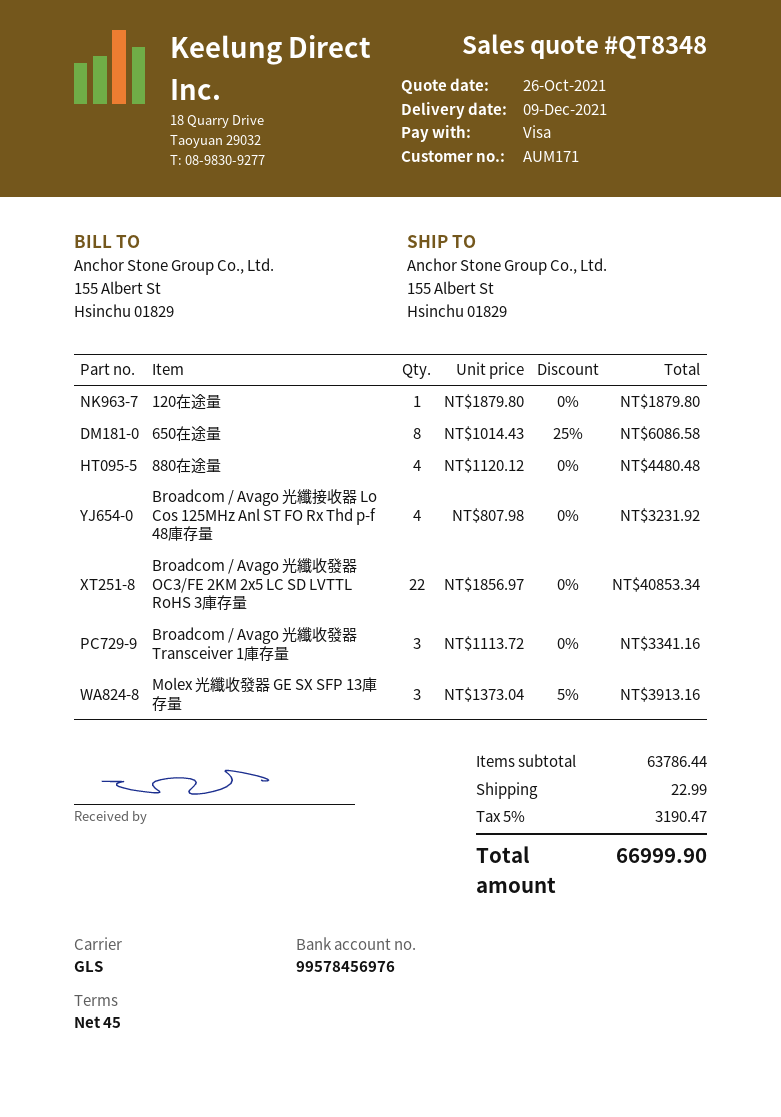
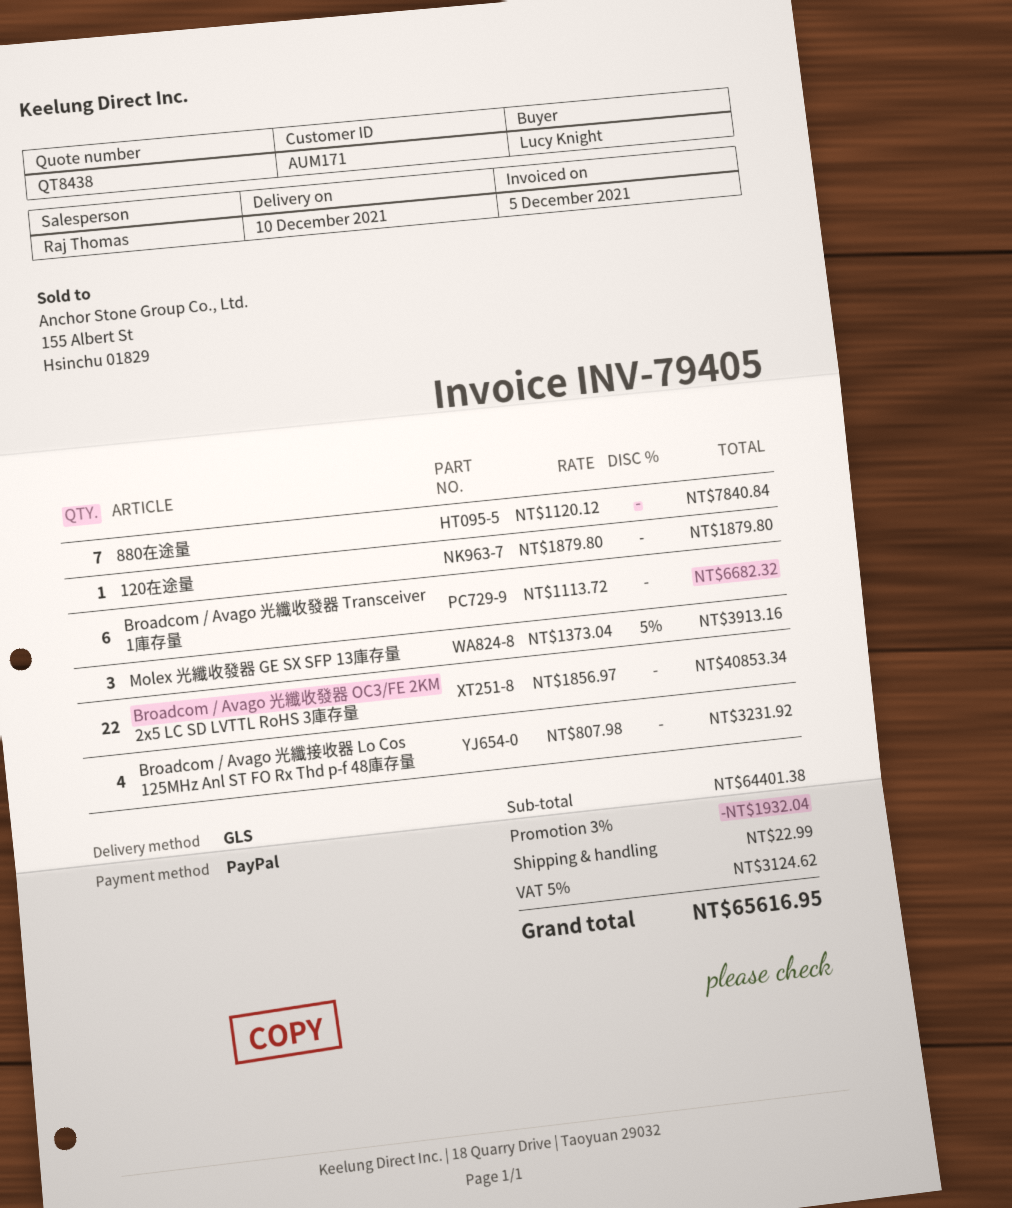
quote number: QT8348 -> QT8438
delivery date: 2021-12-09 -> 2021-12-10
payment method: Visa -> PayPal
650在途量: 8 x 1014.43 - 25% = 6086.58 -> none
880在途量: 4 x 1120.12 = 4480.48 -> 7 x 1120.12 = 7840.84
Broadcom / Avago 光纖收發器 Transceiver 1庫存量: 3 x 1113.72 = 3341.16 -> 6 x 1113.72 = 6682.32
subtotal: 63786.44 -> 64401.38
discount: none -> 3% = 1932.04
tax: 5% = 3190.47 -> 5% = 3124.62
total: 66999.90 -> 65616.95

